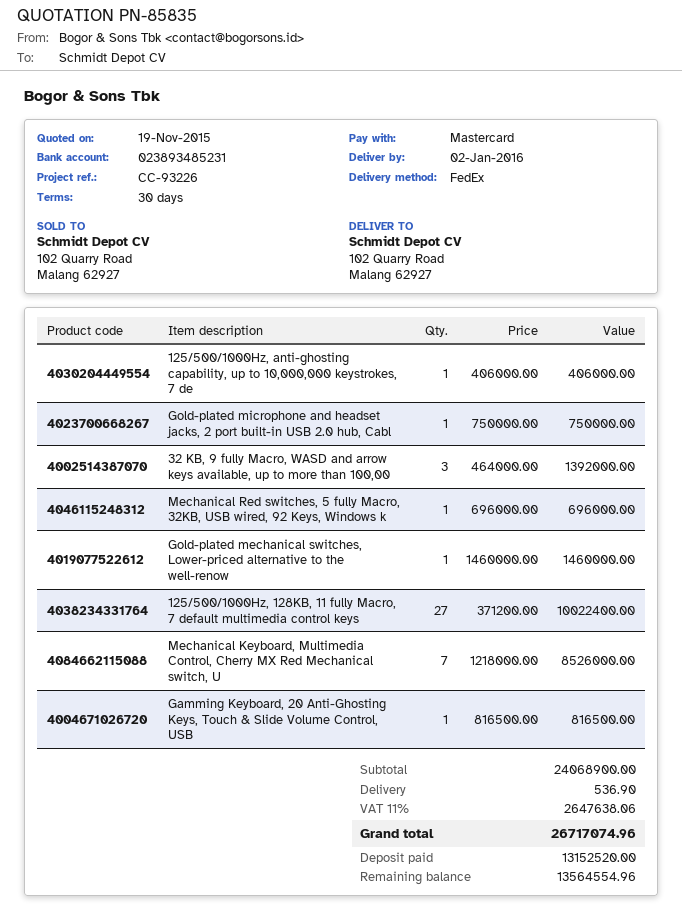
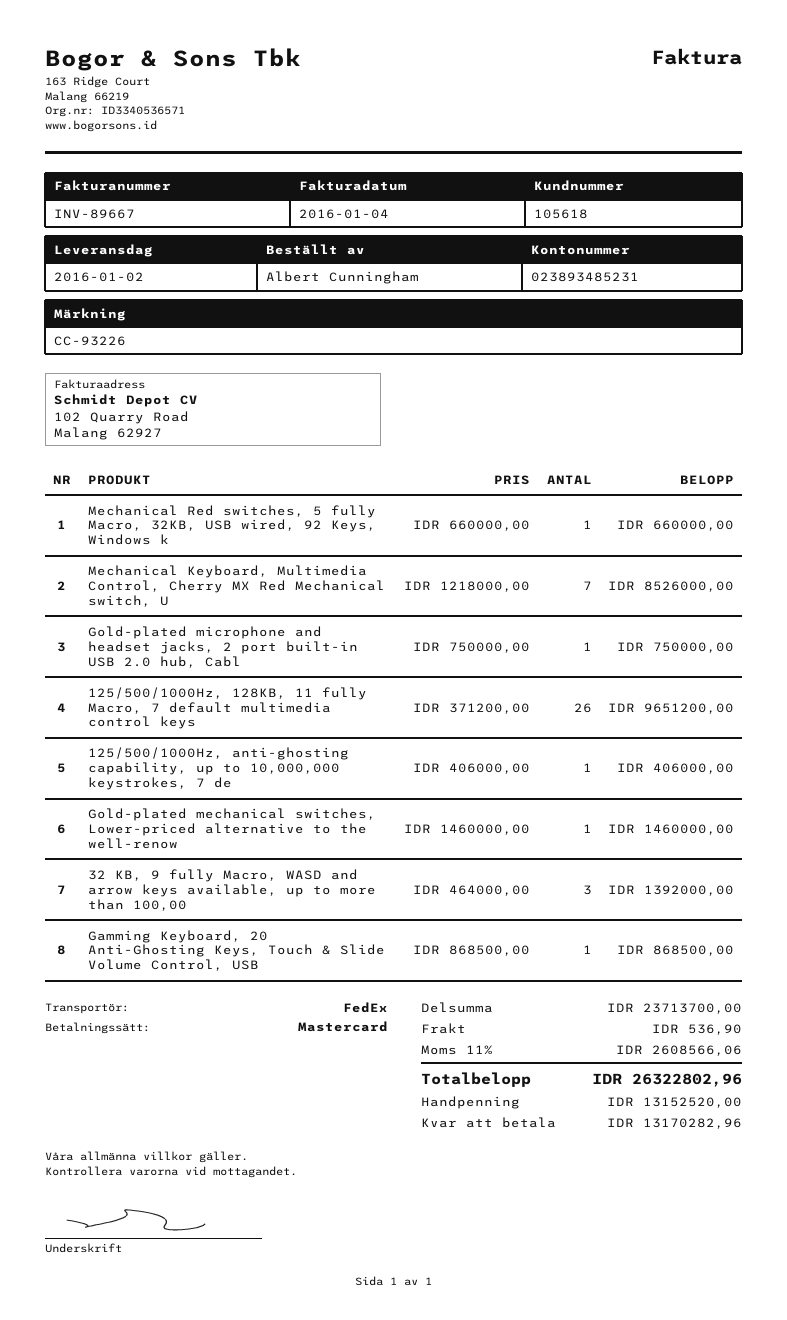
Mechanical Red switches, 5 fully Macro, 32KB, USB wired, 92 Keys, Windows k: 1 x 696000.00 = 696000.00 -> 1 x 660000.00 = 660000.00
125/500/1000Hz, 128KB, 11 fully Macro, 7 default multimedia control keys: 27 x 371200.00 = 10022400.00 -> 26 x 371200.00 = 9651200.00
Gamming Keyboard, 20 Anti-Ghosting Keys, Touch & Slide Volume Control, USB: 1 x 816500.00 = 816500.00 -> 1 x 868500.00 = 868500.00
subtotal: 24068900.00 -> 23713700.00
tax: 11% = 2647638.06 -> 11% = 2608566.06
total: 26717074.96 -> 26322802.96
balance: 13564554.96 -> 13170282.96

